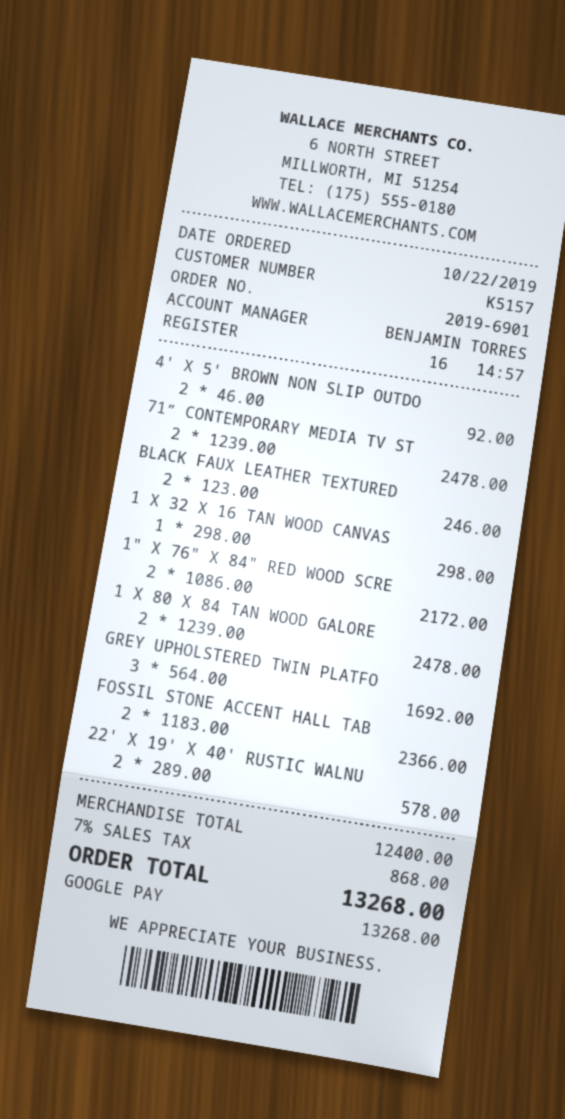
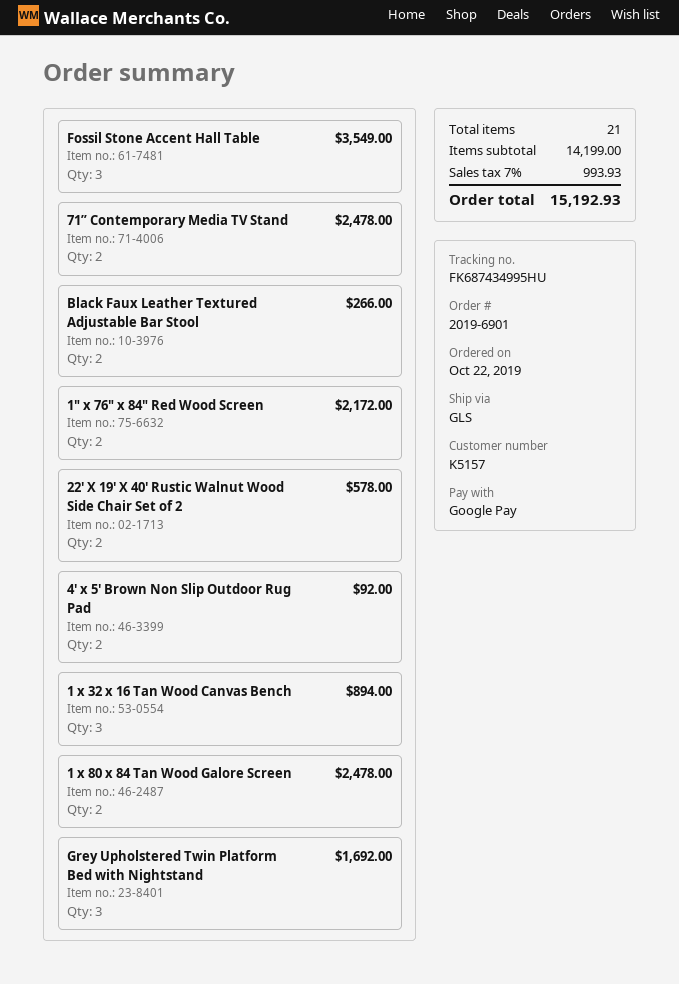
BLACK FAUX LEATHER TEXTURED: 2 for 246.00 -> 2 for 266.00
1 X 32 X 16 TAN WOOD CANVAS: 1 for 298.00 -> 3 for 894.00
FOSSIL STONE ACCENT HALL TAB: 2 for 2366.00 -> 3 for 3549.00
subtotal: 12400.00 -> 14199.00
tax: 7% = 868.00 -> 7% = 993.93
total: 13268.00 -> 15192.93

